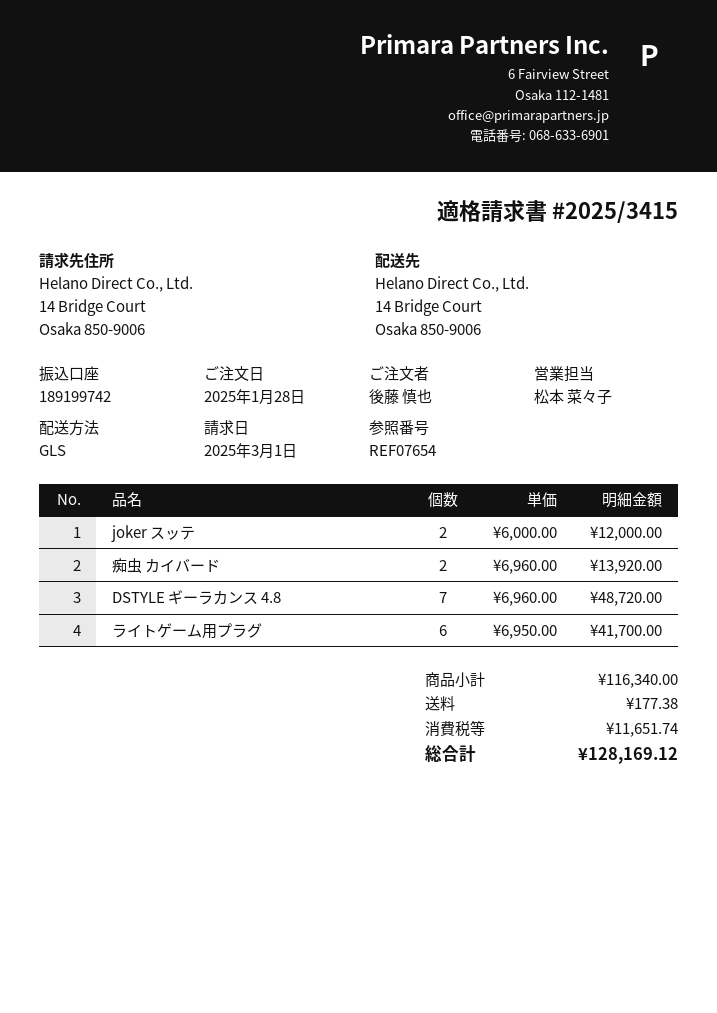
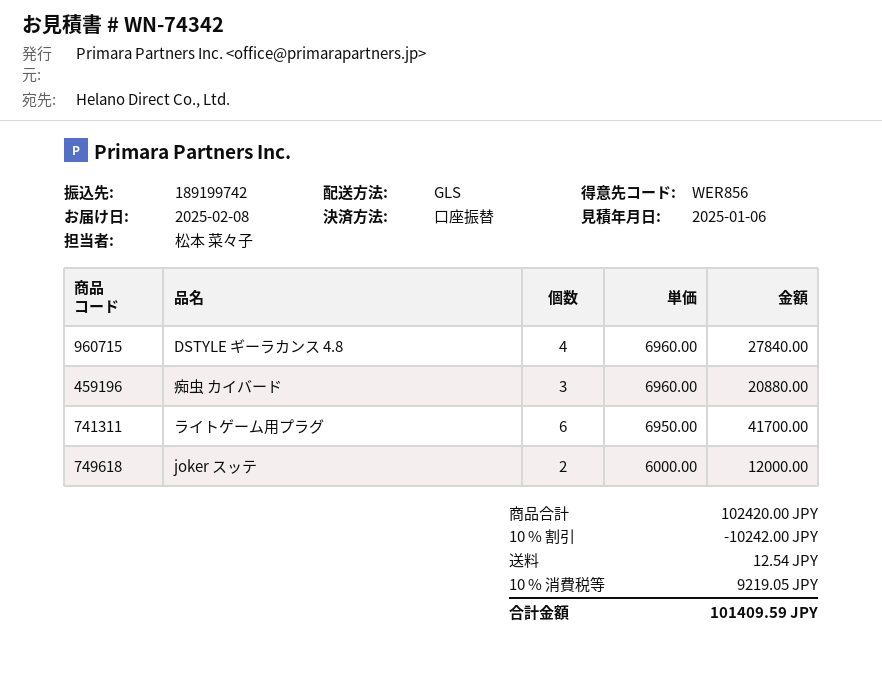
痴虫 カイバード: 2 x 6960.00 = 13920.00 -> 3 x 6960.00 = 20880.00
DSTYLE ギーラカンス 4.8: 7 x 6960.00 = 48720.00 -> 4 x 6960.00 = 27840.00
subtotal: 116340.00 -> 102420.00
discount: none -> 10% = 10242.00
shipping: 177.38 -> 12.54
tax: 11651.74 -> 9219.05
total: 128169.12 -> 101409.59

